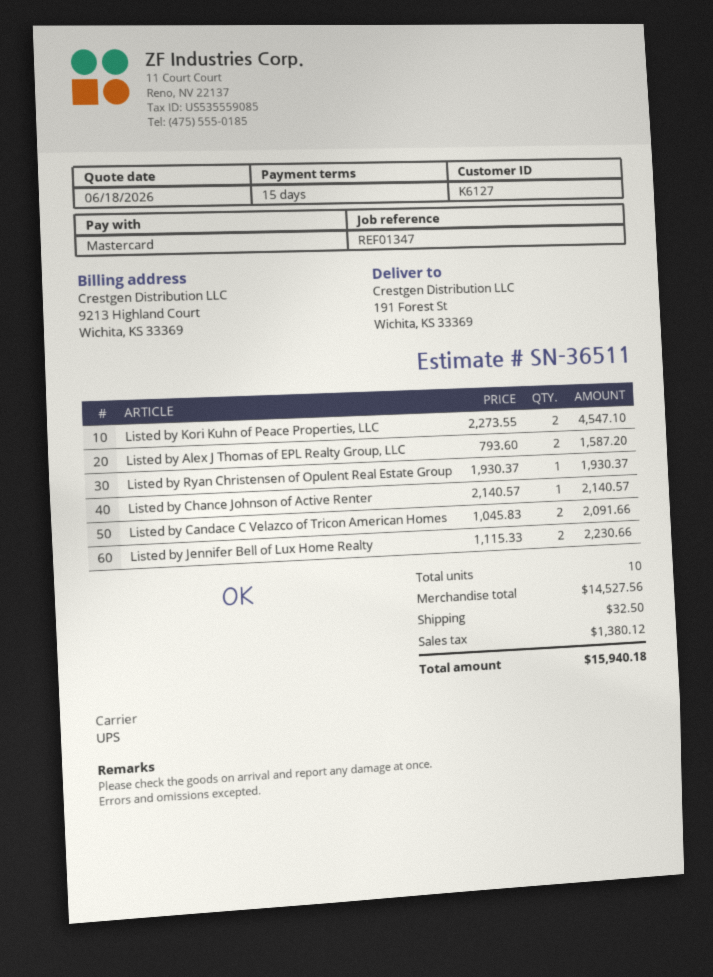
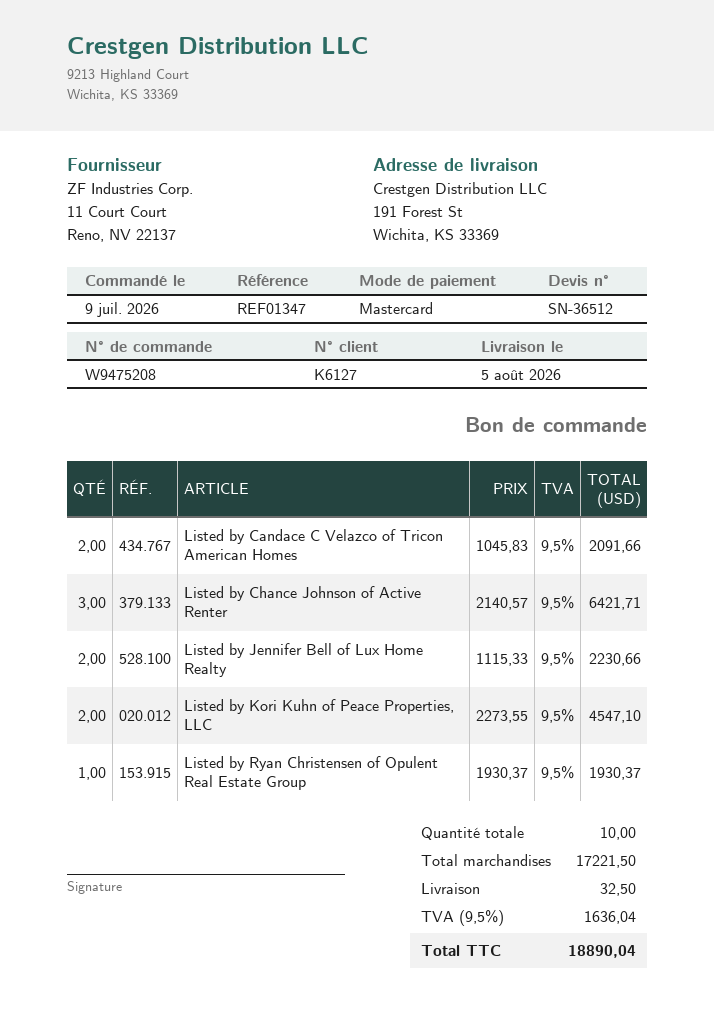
quote number: SN-36511 -> SN-36512
Listed by Alex J Thomas of EPL Realty Group, LLC: 2 x 793.60 = 1587.20 -> none
Listed by Chance Johnson of Active Renter: 1 x 2140.57 = 2140.57 -> 3 x 2140.57 = 6421.71
subtotal: 14527.56 -> 17221.50
tax: 1380.12 -> 1636.04
total: 15940.18 -> 18890.04

